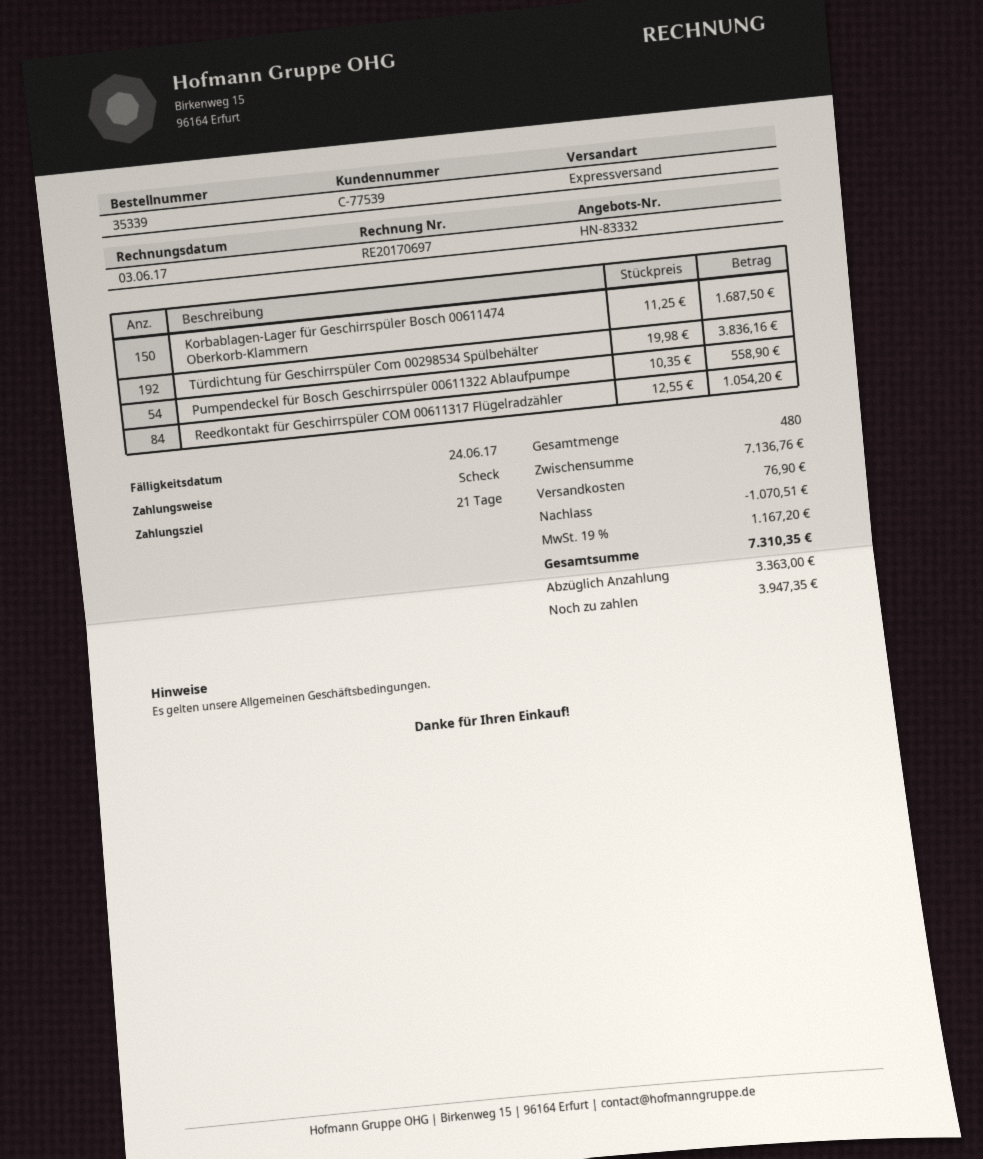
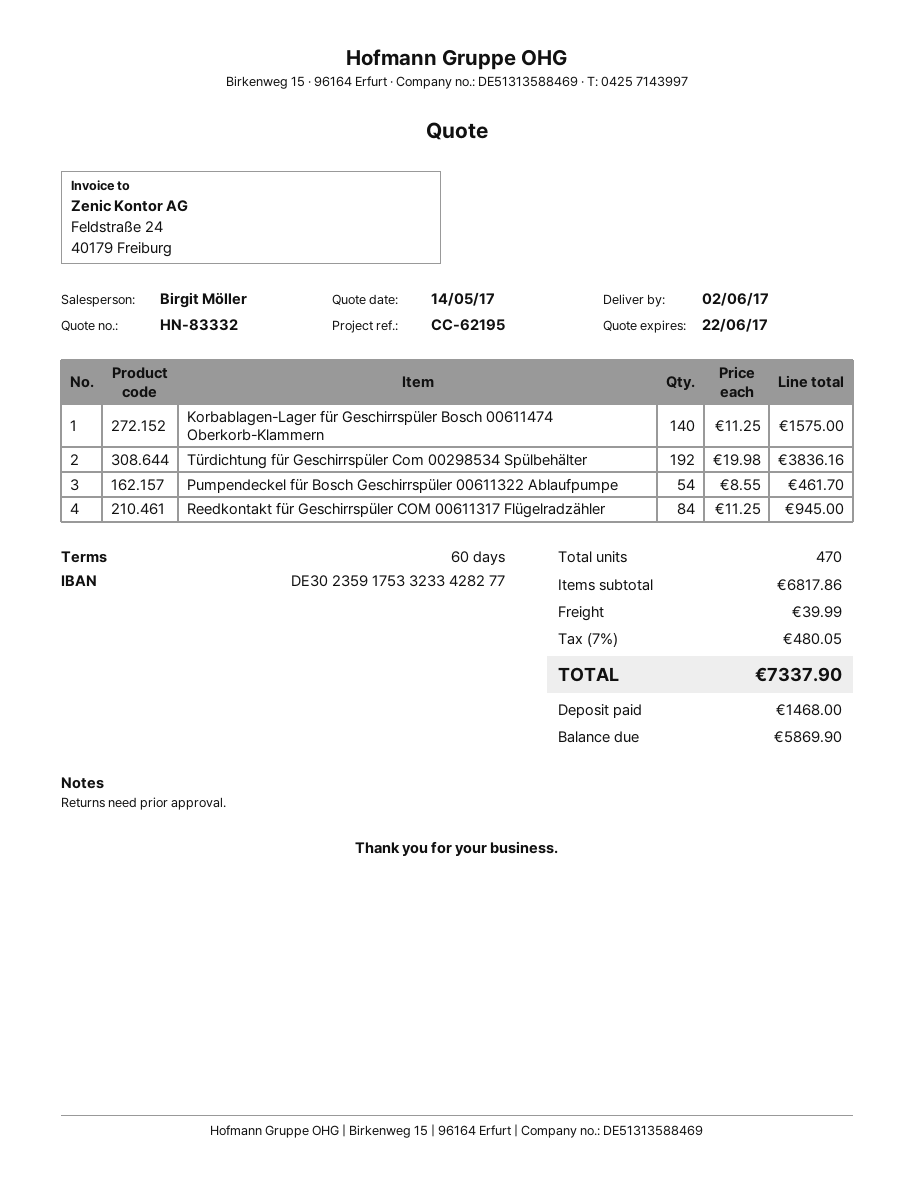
payment terms: 21 days -> 60 days
Korbablagen-Lager für Geschirrspüler Bosch 00611474 Oberkorb-Klammern: 150 x 11.25 = 1687.50 -> 140 x 11.25 = 1575.00
Pumpendeckel für Bosch Geschirrspüler 00611322 Ablaufpumpe: 54 x 10.35 = 558.90 -> 54 x 8.55 = 461.70
Reedkontakt für Geschirrspüler COM 00611317 Flügelradzähler: 84 x 12.55 = 1054.20 -> 84 x 11.25 = 945.00
total quantity: 480 -> 470
subtotal: 7136.76 -> 6817.86
discount: 1070.51 -> none
shipping: 76.90 -> 39.99
tax: 19% = 1167.20 -> 7% = 480.05
total: 7310.35 -> 7337.90
deposit: 3363.00 -> 1468.00
balance: 3947.35 -> 5869.90

